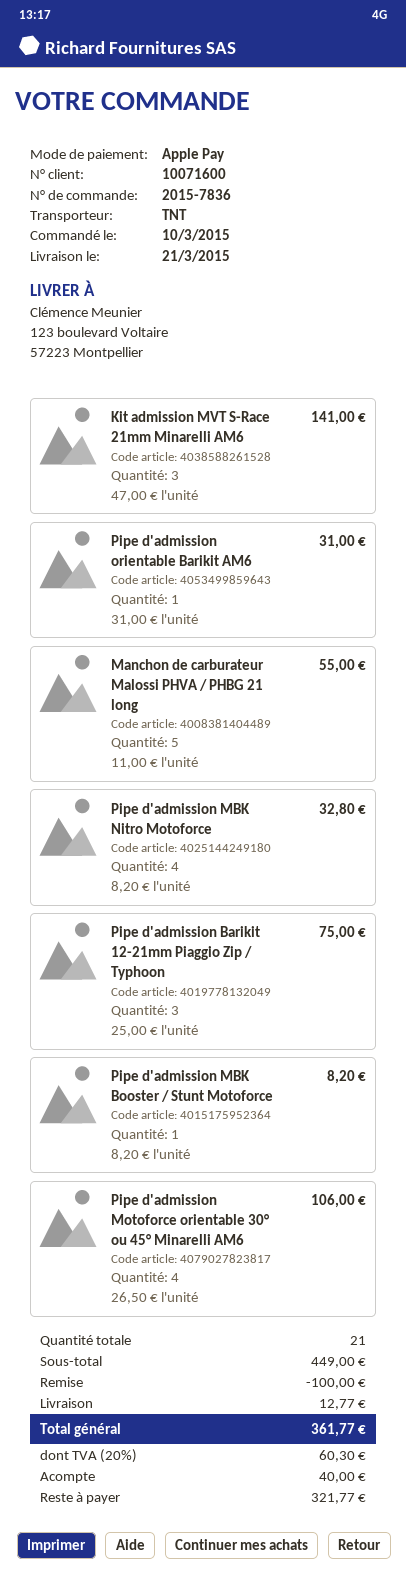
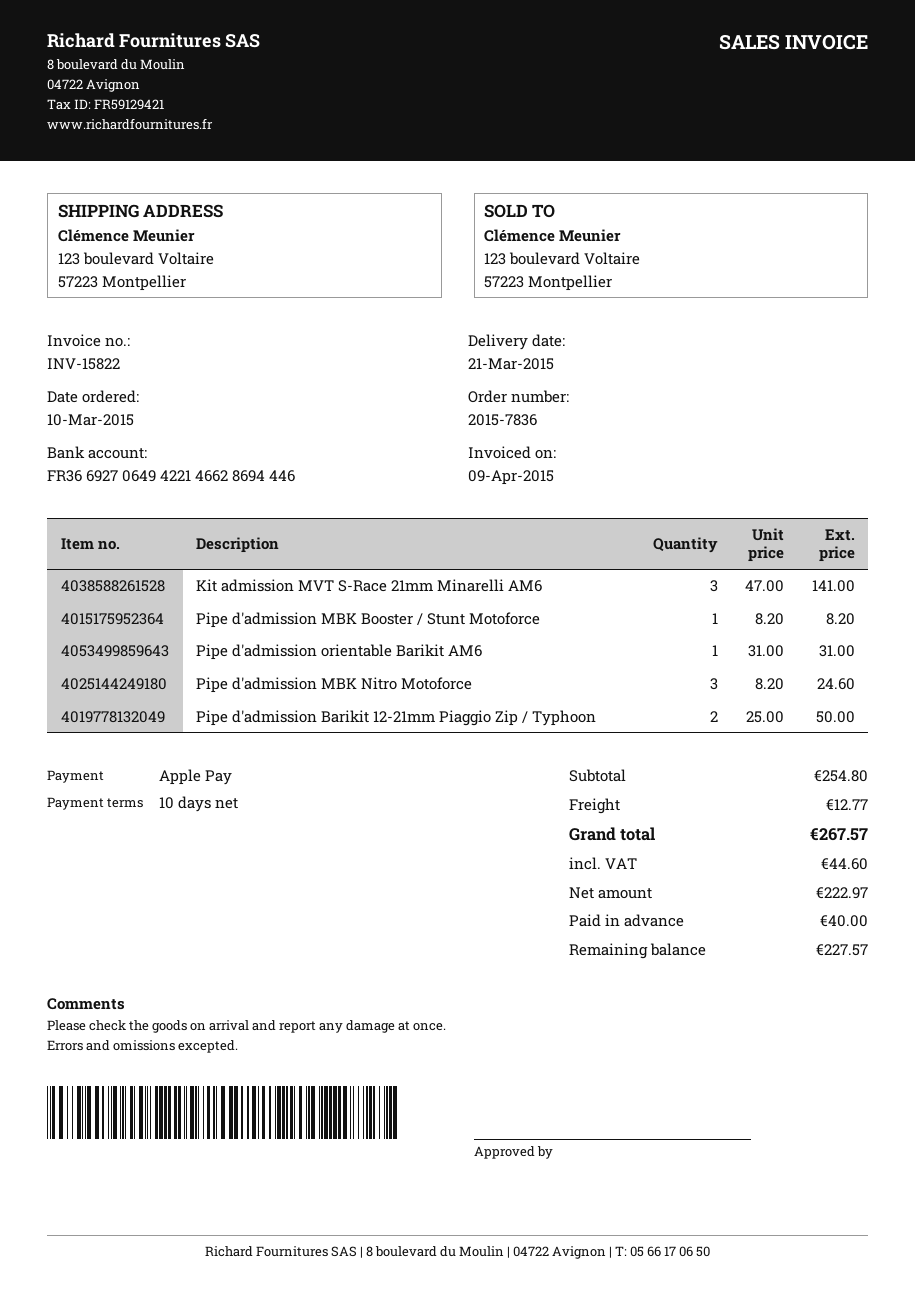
Manchon de carburateur Malossi PHVA / PHBG 21 long: 5 x 11.00 = 55.00 -> none
Pipe d'admission MBK Nitro Motoforce: 4 x 8.20 = 32.80 -> 3 x 8.20 = 24.60
Pipe d'admission Barikit 12-21mm Piaggio Zip / Typhoon: 3 x 25.00 = 75.00 -> 2 x 25.00 = 50.00
Pipe d'admission Motoforce orientable 30° ou 45° Minarelli AM6: 4 x 26.50 = 106.00 -> none
subtotal: 449.00 -> 254.80
discount: 100.00 -> none
tax: 60.30 -> 44.60
total: 361.77 -> 267.57
balance: 321.77 -> 227.57

